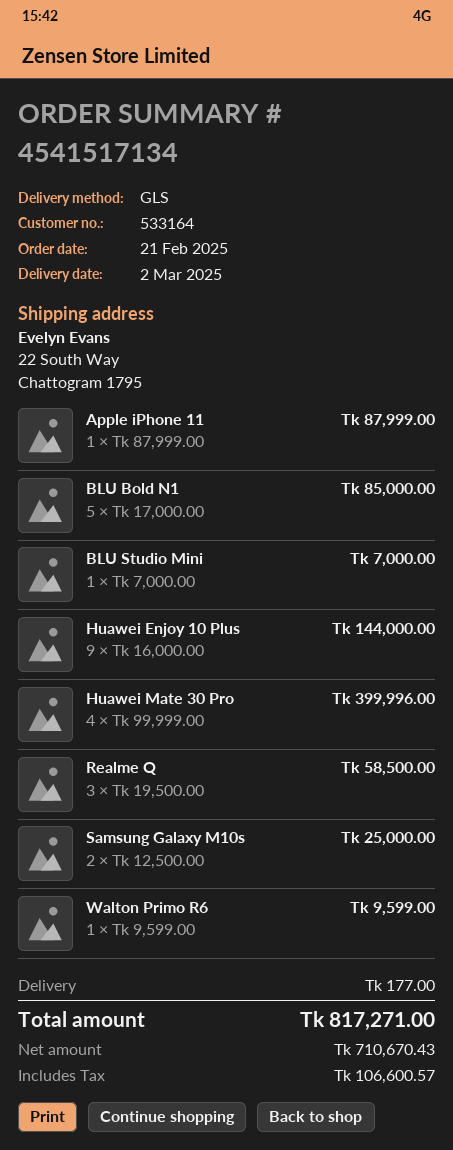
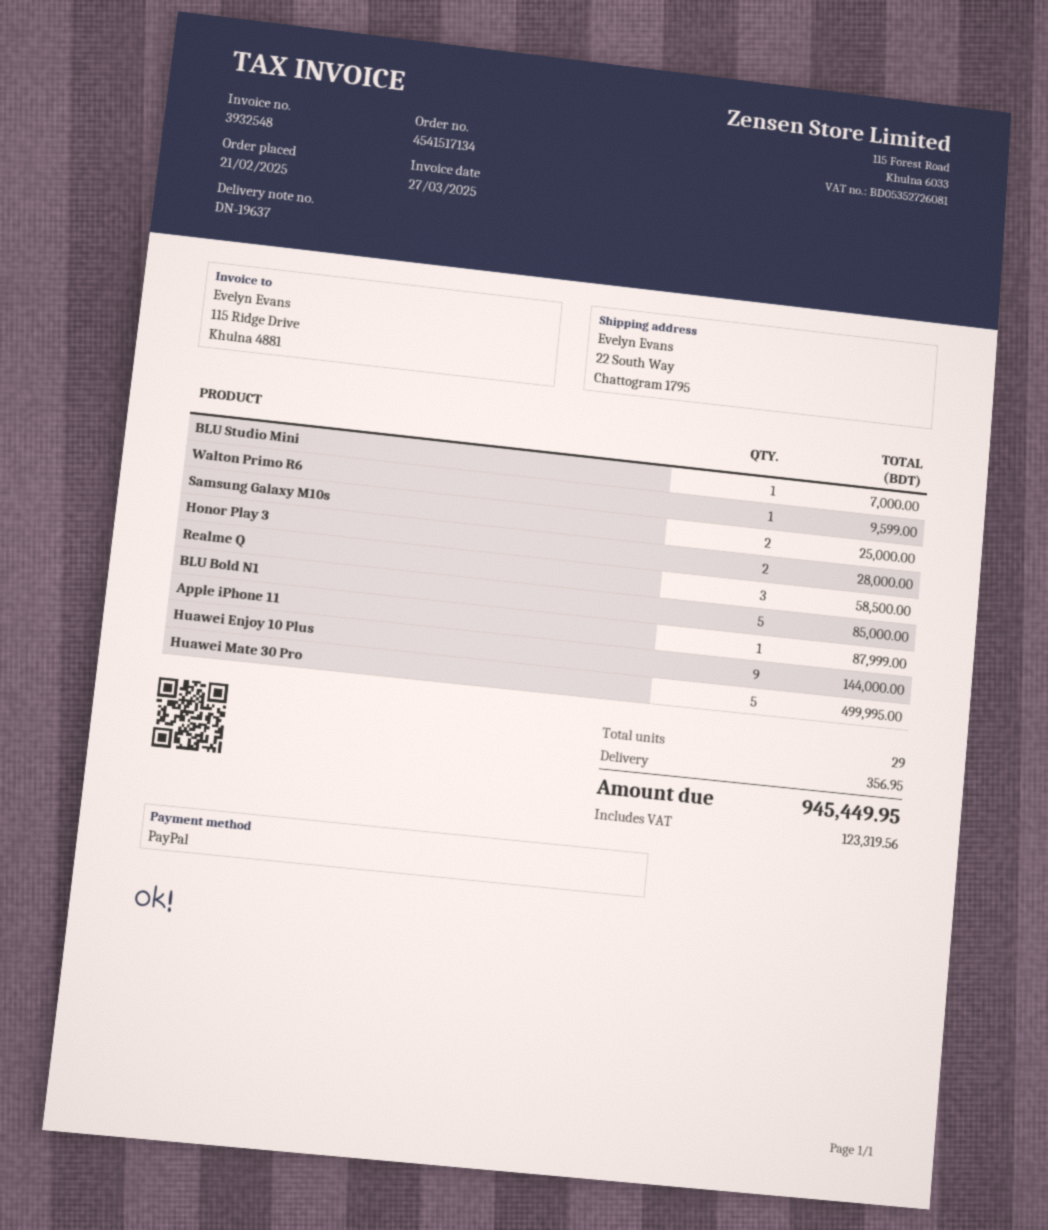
Huawei Mate 30 Pro: 4 for 399996.00 -> 5 for 499995.00
Honor Play 3: none -> 2 for 28000.00
shipping: 177.00 -> 356.95
tax: 106600.57 -> 123319.56
total: 817271.00 -> 945449.95

